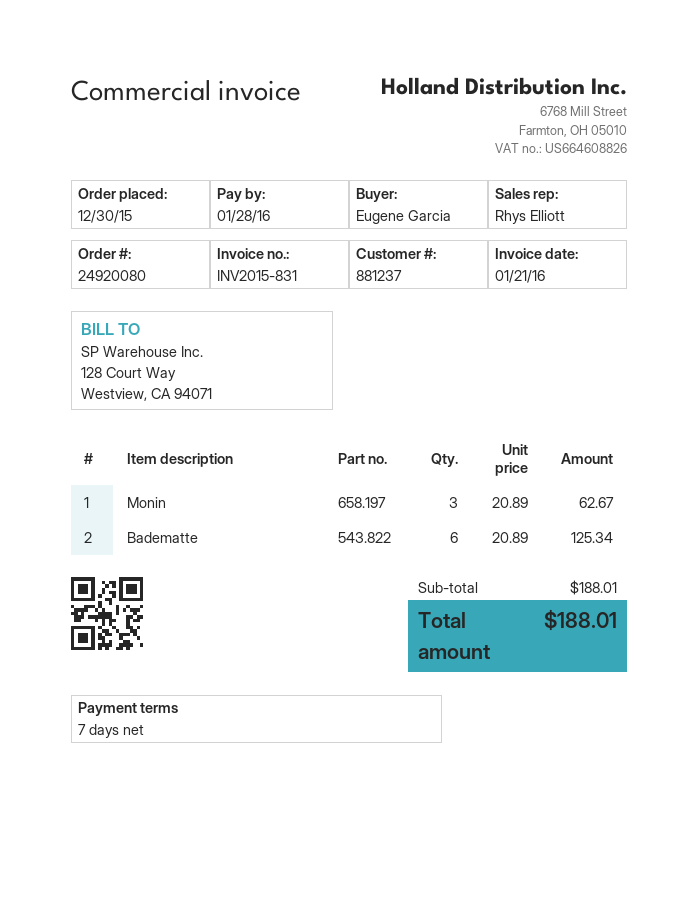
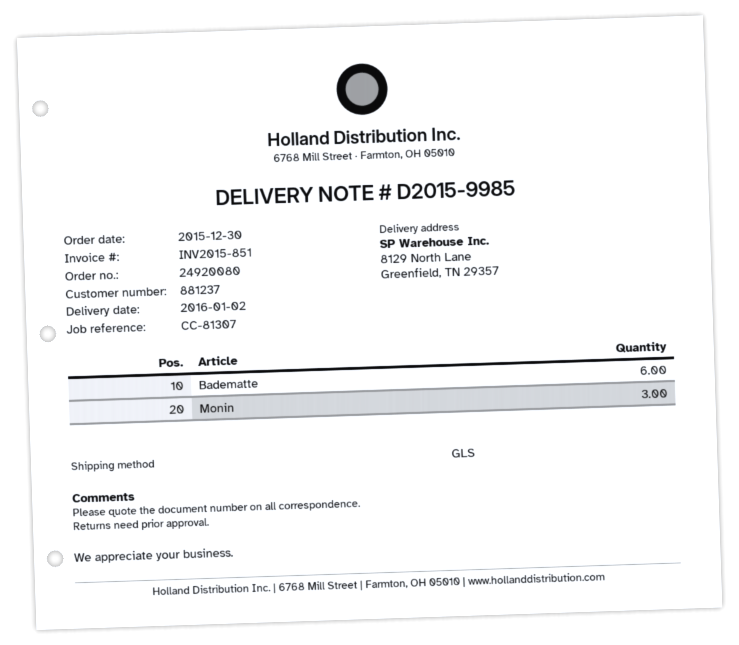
invoice number: INV2015-831 -> INV2015-851

